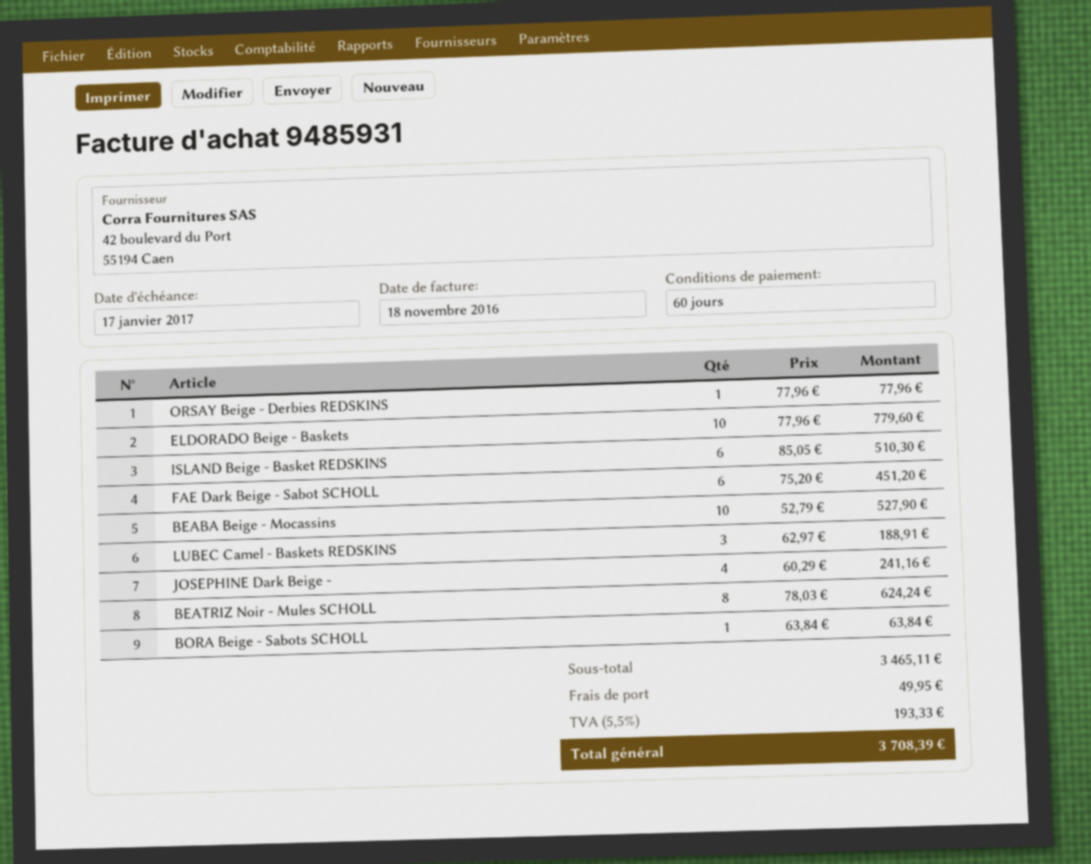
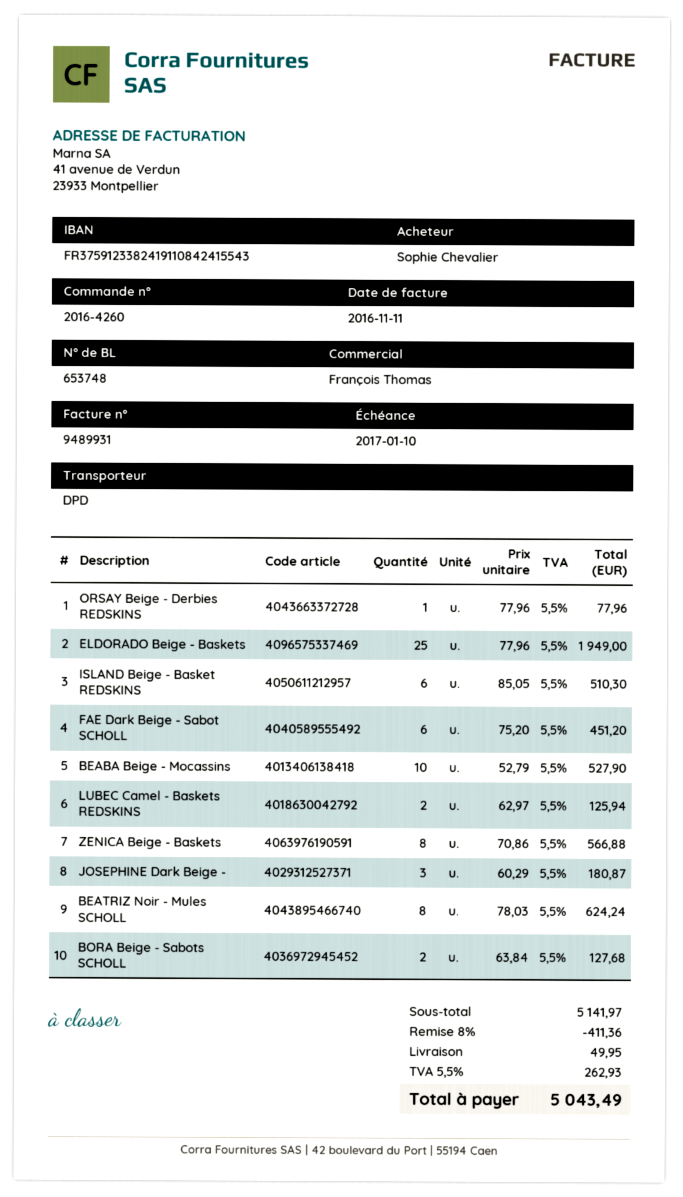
invoice number: 9485931 -> 9489931
invoice date: 2016-11-18 -> 2016-11-11
due date: 2017-01-17 -> 2017-01-10
ELDORADO Beige - Baskets: 10 x 77.96 = 779.60 -> 25 x 77.96 = 1949.00
LUBEC Camel - Baskets REDSKINS: 3 x 62.97 = 188.91 -> 2 x 62.97 = 125.94
JOSEPHINE Dark Beige -: 4 x 60.29 = 241.16 -> 3 x 60.29 = 180.87
BORA Beige - Sabots SCHOLL: 1 x 63.84 = 63.84 -> 2 x 63.84 = 127.68
ZENICA Beige - Baskets: none -> 8 x 70.86 = 566.88
subtotal: 3465.11 -> 5141.97
discount: none -> 8% = 411.36
tax: 5.5% = 193.33 -> 5.5% = 262.93
total: 3708.39 -> 5043.49

